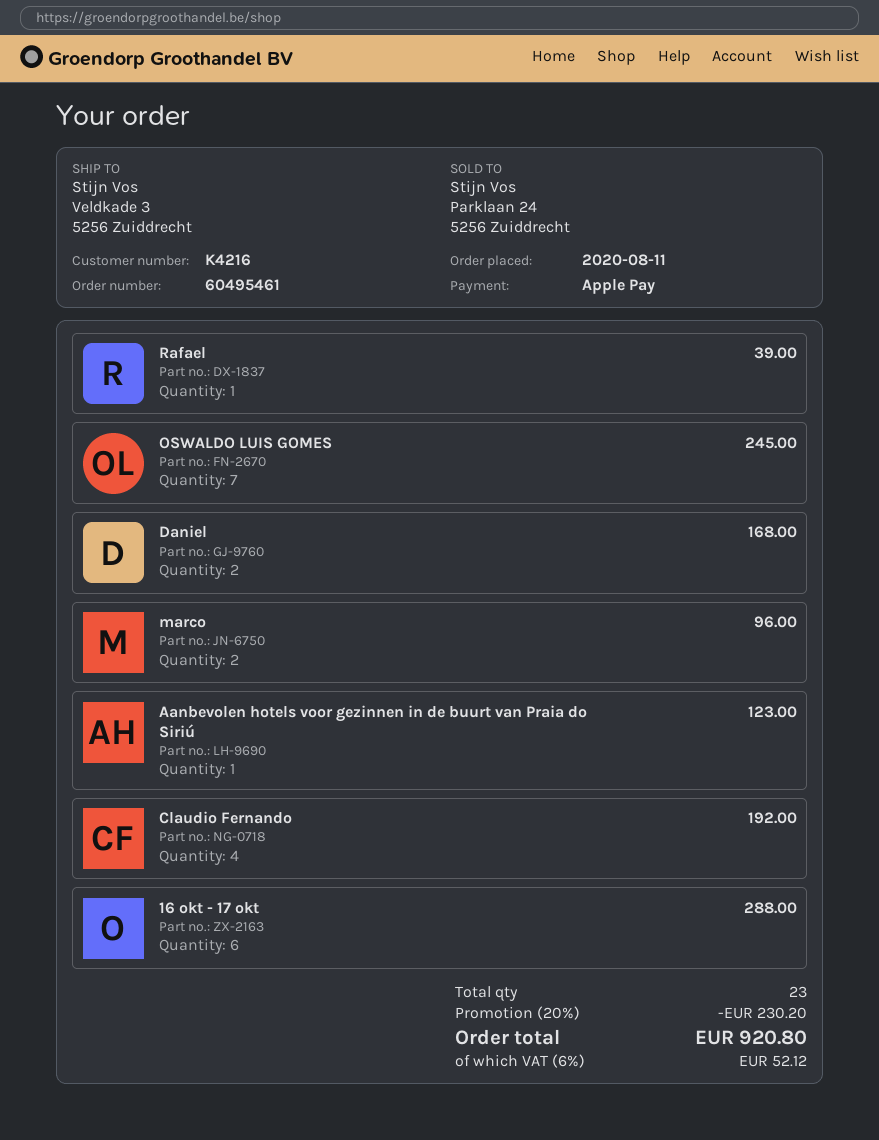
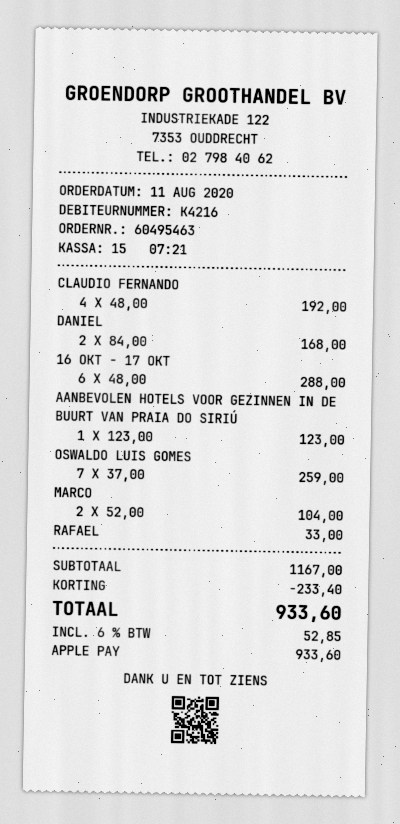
order number: 60495461 -> 60495463
Rafael: 1 for 39.00 -> 1 for 33.00
OSWALDO LUIS GOMES: 7 for 245.00 -> 7 for 259.00
marco: 2 for 96.00 -> 2 for 104.00
discount: 230.20 -> 233.40
tax: 6% = 52.12 -> 6% = 52.85
total: 920.80 -> 933.60

